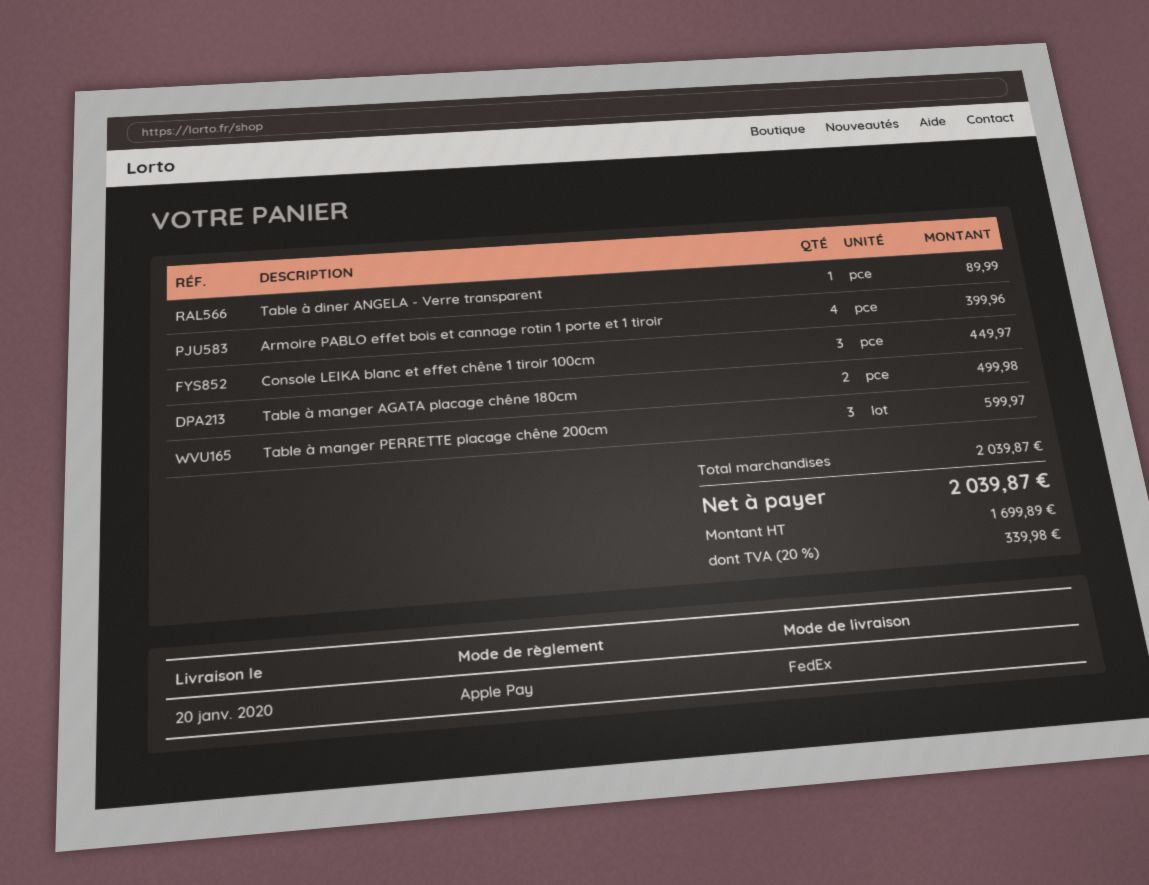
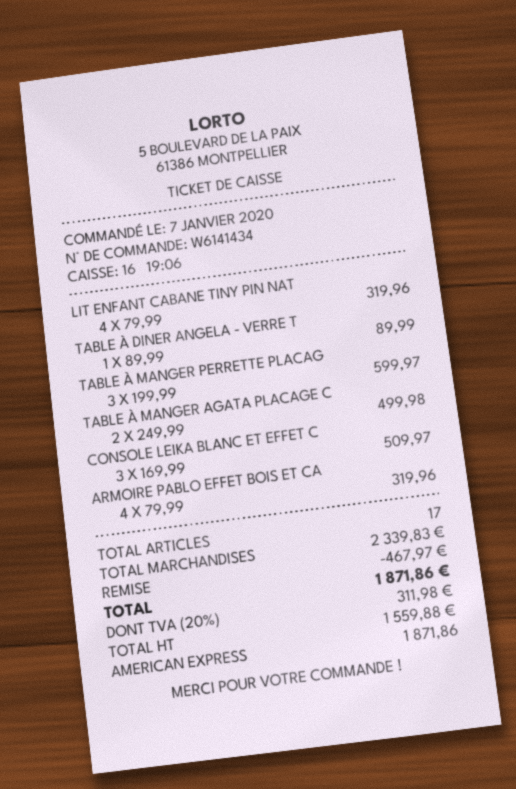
payment method: Apple Pay -> American Express
Armoire PABLO effet bois et cannage rotin 1 porte et 1 tiroir: 4 for 399.96 -> 4 for 319.96
Console LEIKA blanc et effet chêne 1 tiroir 100cm: 3 for 449.97 -> 3 for 509.97
LIT ENFANT CABANE TINY PIN NAT: none -> 4 for 319.96
subtotal: 2039.87 -> 2339.83
discount: none -> 467.97
net: 1699.89 -> 1559.88
tax: 20% = 339.98 -> 20% = 311.98
total: 2039.87 -> 1871.86

